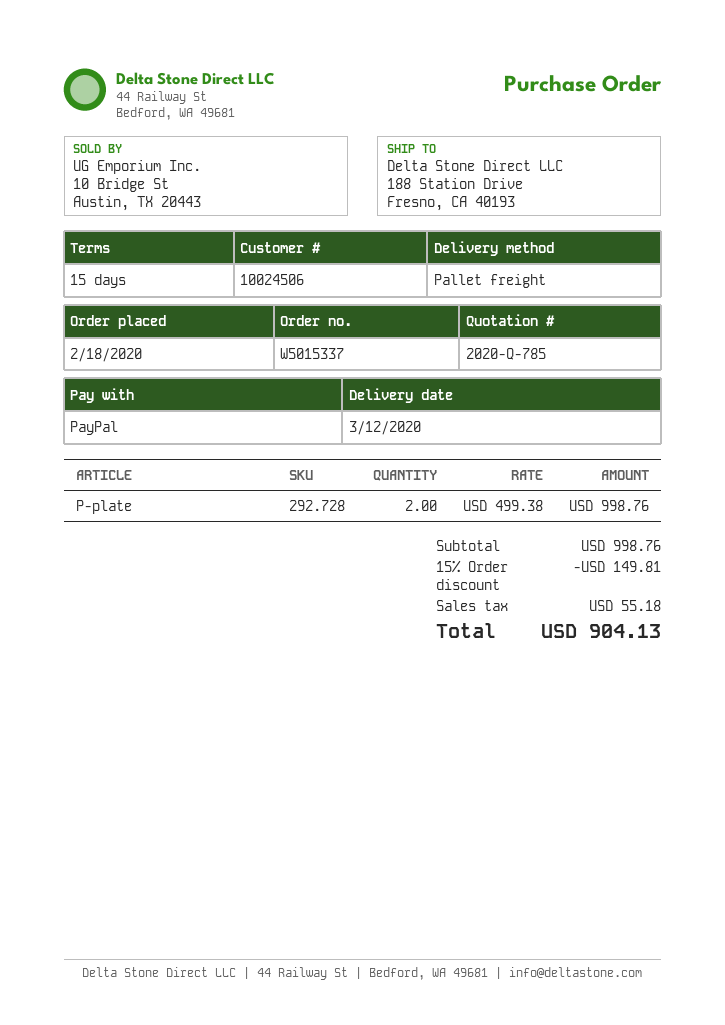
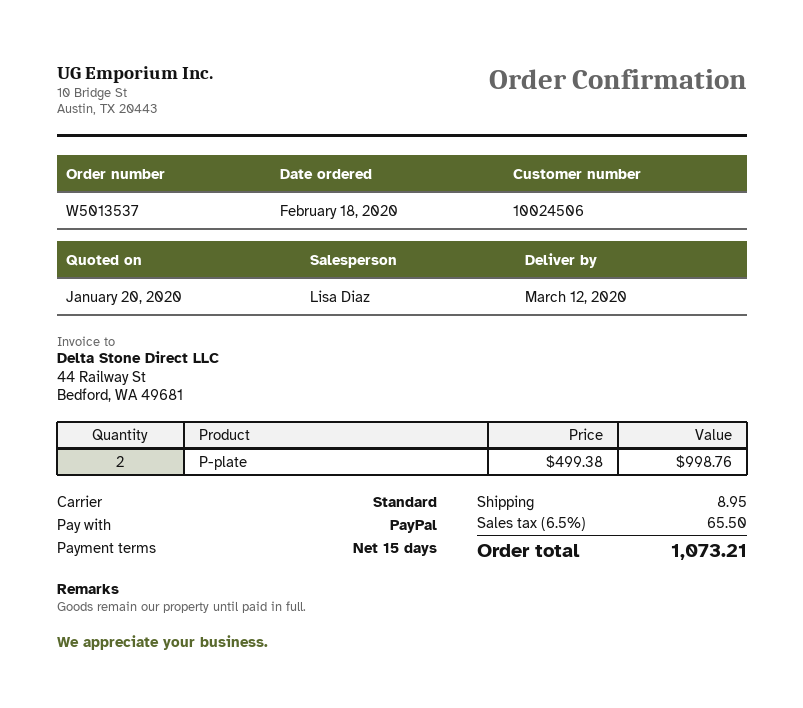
order number: W5015337 -> W5013537
shipping method: pallet freight -> standard
discount: 15% = 149.81 -> none
shipping: none -> 8.95
tax: 55.18 -> 65.50
total: 904.13 -> 1073.21

